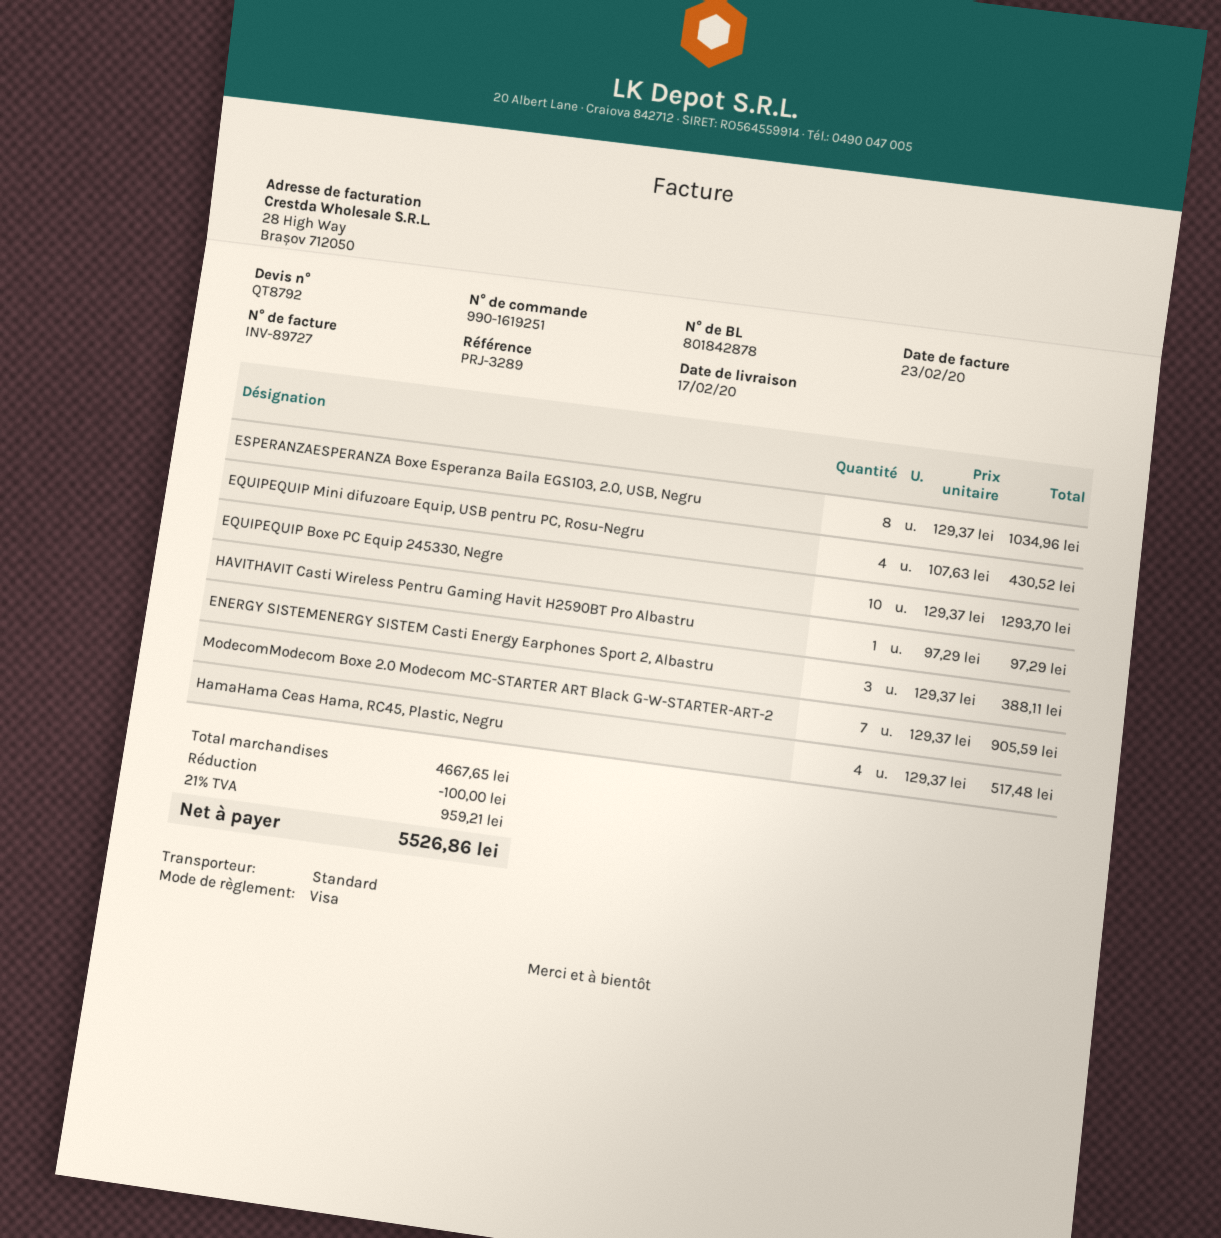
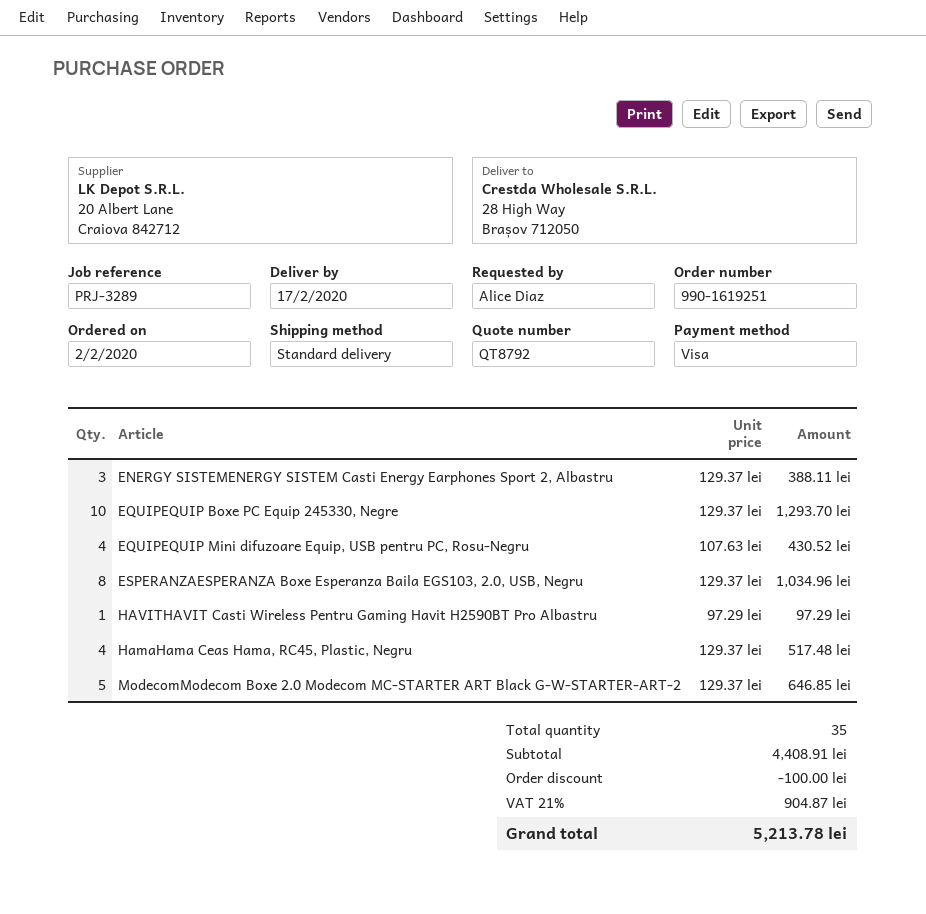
ModecomModecom Boxe 2.0 Modecom MC-STARTER ART Black G-W-STARTER-ART-2: 7 x 129.37 = 905.59 -> 5 x 129.37 = 646.85
subtotal: 4667.65 -> 4408.91
tax: 21% = 959.21 -> 21% = 904.87
total: 5526.86 -> 5213.78

